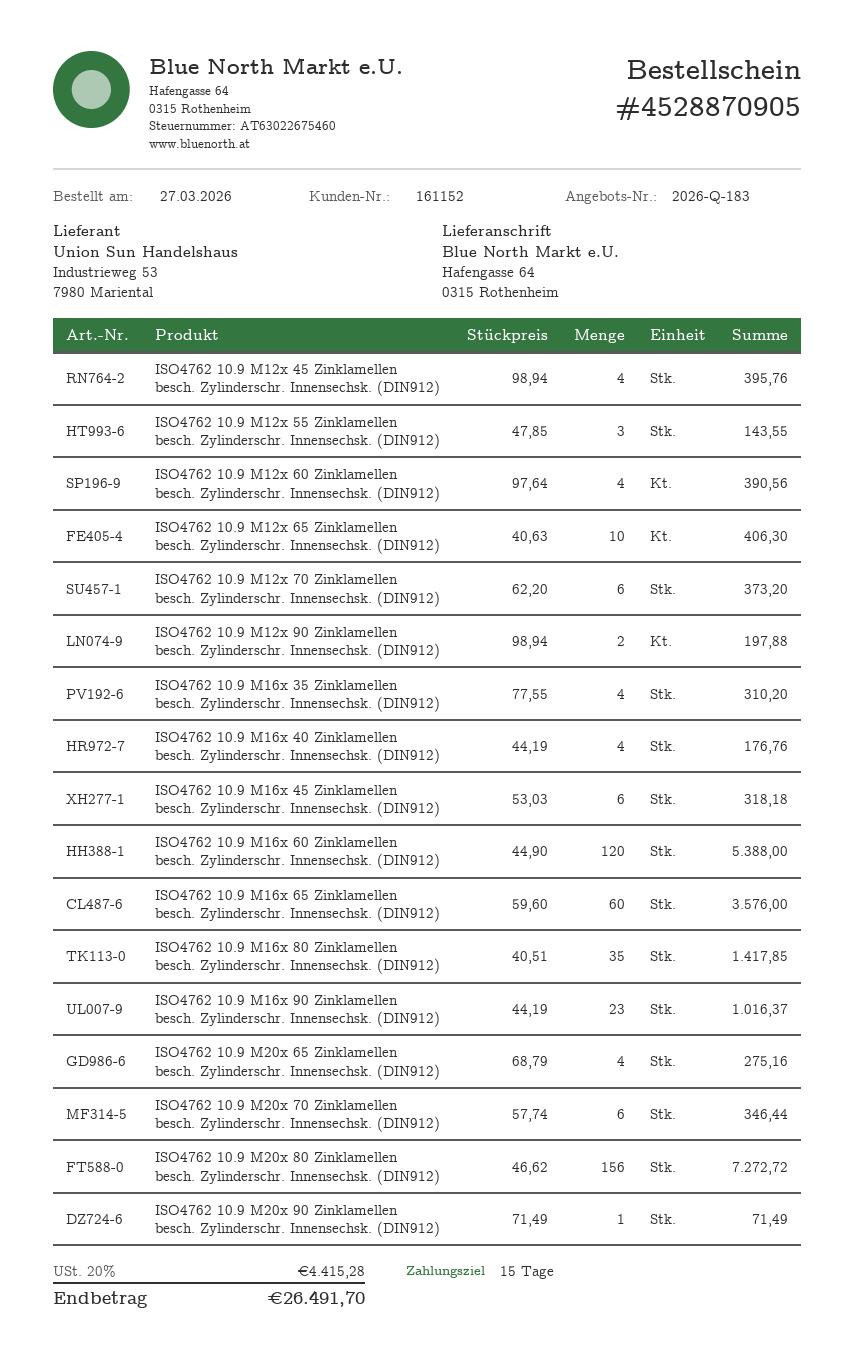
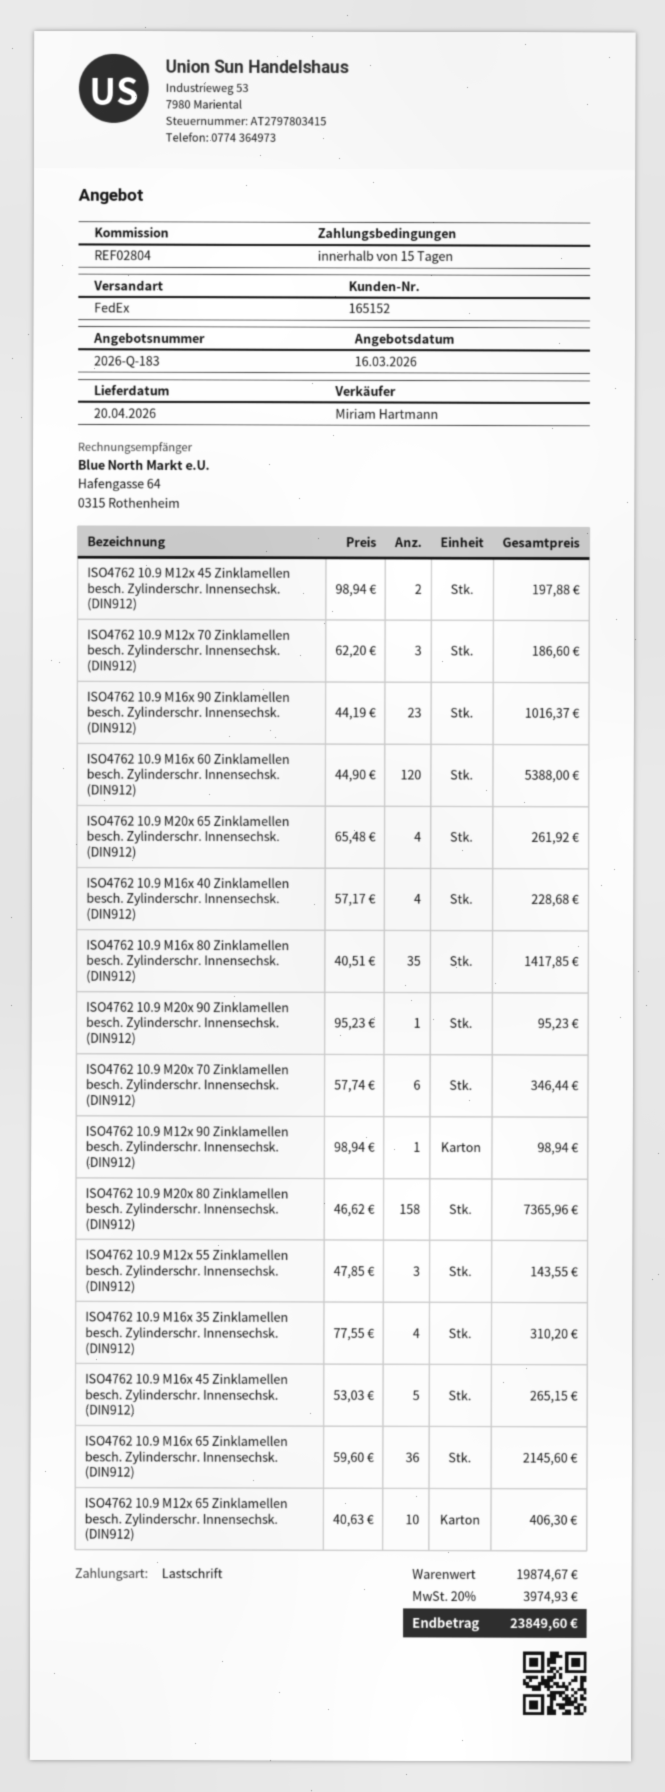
customer number: 161152 -> 165152
ISO4762 10.9 M12x 45 Zinklamellen besch. Zylinderschr. Innensechsk. (DIN912): 4 x 98.94 = 395.76 -> 2 x 98.94 = 197.88
ISO4762 10.9 M12x 60 Zinklamellen besch. Zylinderschr. Innensechsk. (DIN912): 4 x 97.64 = 390.56 -> none
ISO4762 10.9 M12x 70 Zinklamellen besch. Zylinderschr. Innensechsk. (DIN912): 6 x 62.20 = 373.20 -> 3 x 62.20 = 186.60
ISO4762 10.9 M12x 90 Zinklamellen besch. Zylinderschr. Innensechsk. (DIN912): 2 x 98.94 = 197.88 -> 1 x 98.94 = 98.94
ISO4762 10.9 M16x 40 Zinklamellen besch. Zylinderschr. Innensechsk. (DIN912): 4 x 44.19 = 176.76 -> 4 x 57.17 = 228.68
ISO4762 10.9 M16x 45 Zinklamellen besch. Zylinderschr. Innensechsk. (DIN912): 6 x 53.03 = 318.18 -> 5 x 53.03 = 265.15
ISO4762 10.9 M16x 65 Zinklamellen besch. Zylinderschr. Innensechsk. (DIN912): 60 x 59.60 = 3576.00 -> 36 x 59.60 = 2145.60
ISO4762 10.9 M20x 65 Zinklamellen besch. Zylinderschr. Innensechsk. (DIN912): 4 x 68.79 = 275.16 -> 4 x 65.48 = 261.92
ISO4762 10.9 M20x 80 Zinklamellen besch. Zylinderschr. Innensechsk. (DIN912): 156 x 46.62 = 7272.72 -> 158 x 46.62 = 7365.96
ISO4762 10.9 M20x 90 Zinklamellen besch. Zylinderschr. Innensechsk. (DIN912): 1 x 71.49 = 71.49 -> 1 x 95.23 = 95.23
tax: 20% = 4415.28 -> 20% = 3974.93
total: 26491.70 -> 23849.60

